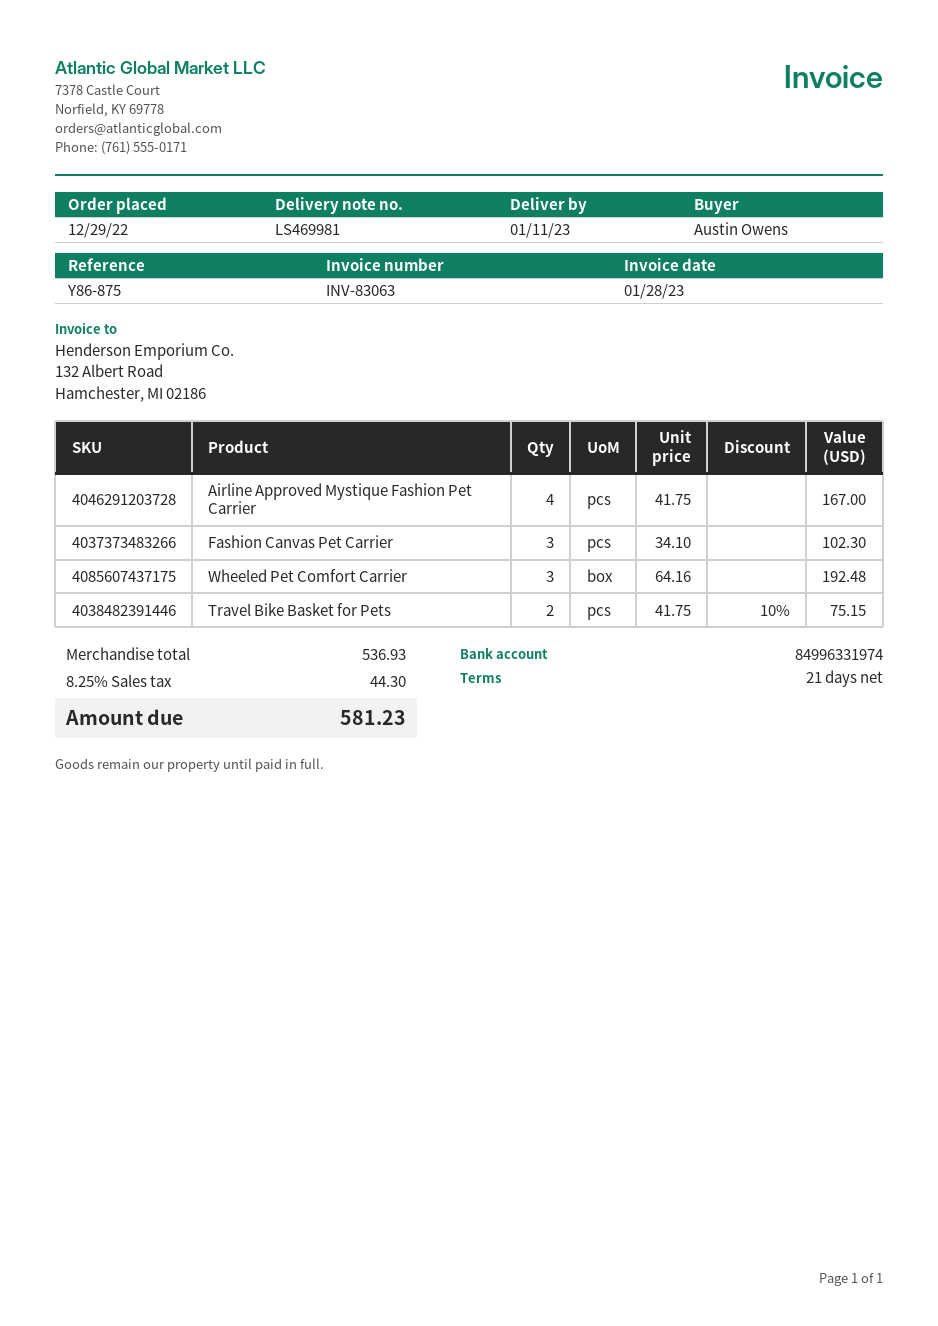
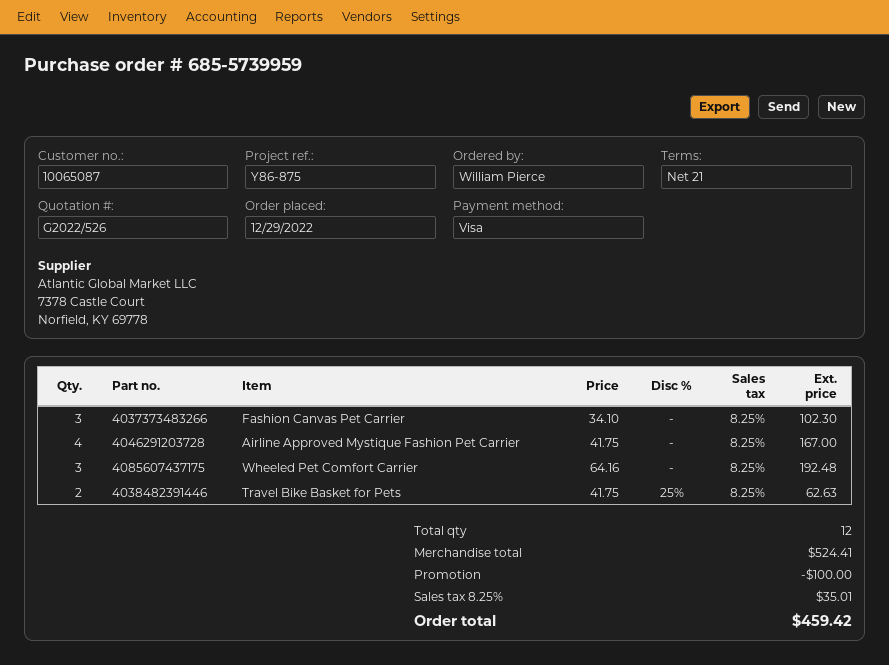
ordered by: Austin Owens -> William Pierce
Travel Bike Basket for Pets: 2 x 41.75 - 10% = 75.15 -> 2 x 41.75 - 25% = 62.63
subtotal: 536.93 -> 524.41
discount: none -> 100.00
tax: 8.25% = 44.30 -> 8.25% = 35.01
total: 581.23 -> 459.42

